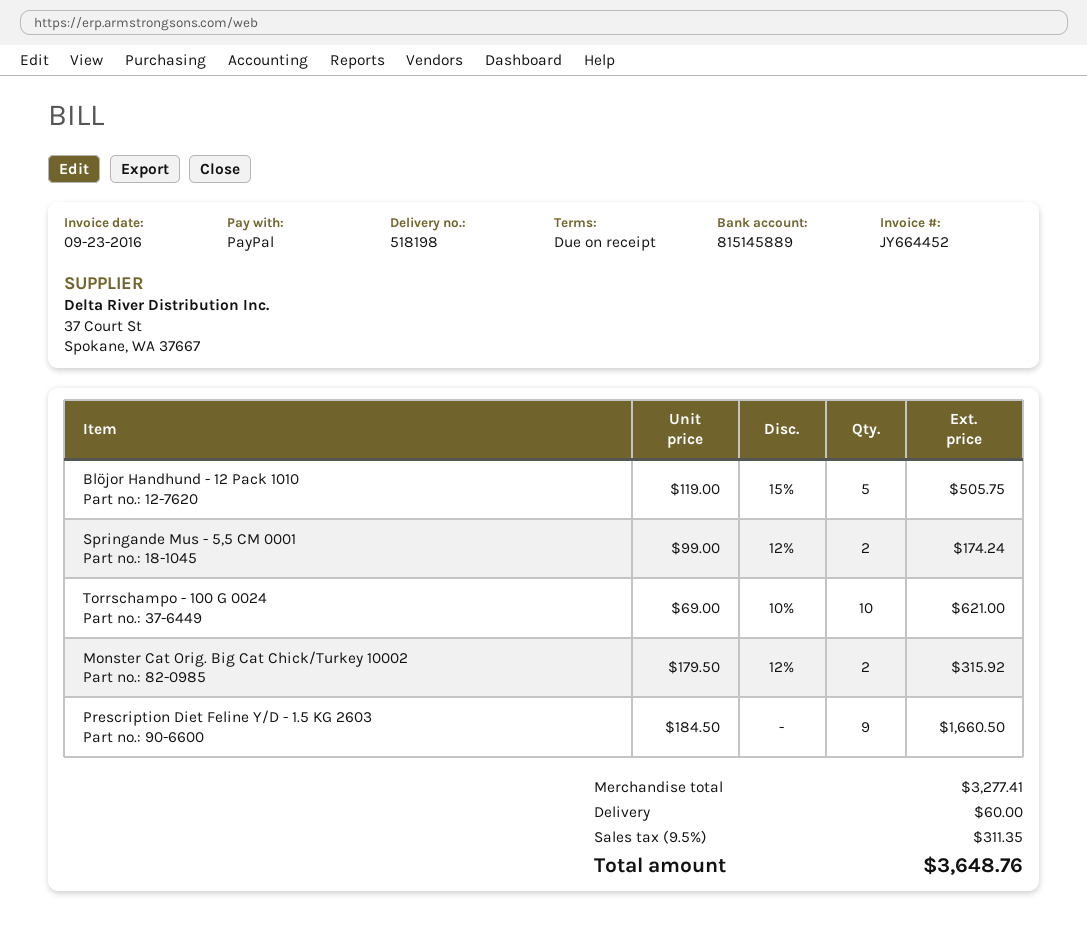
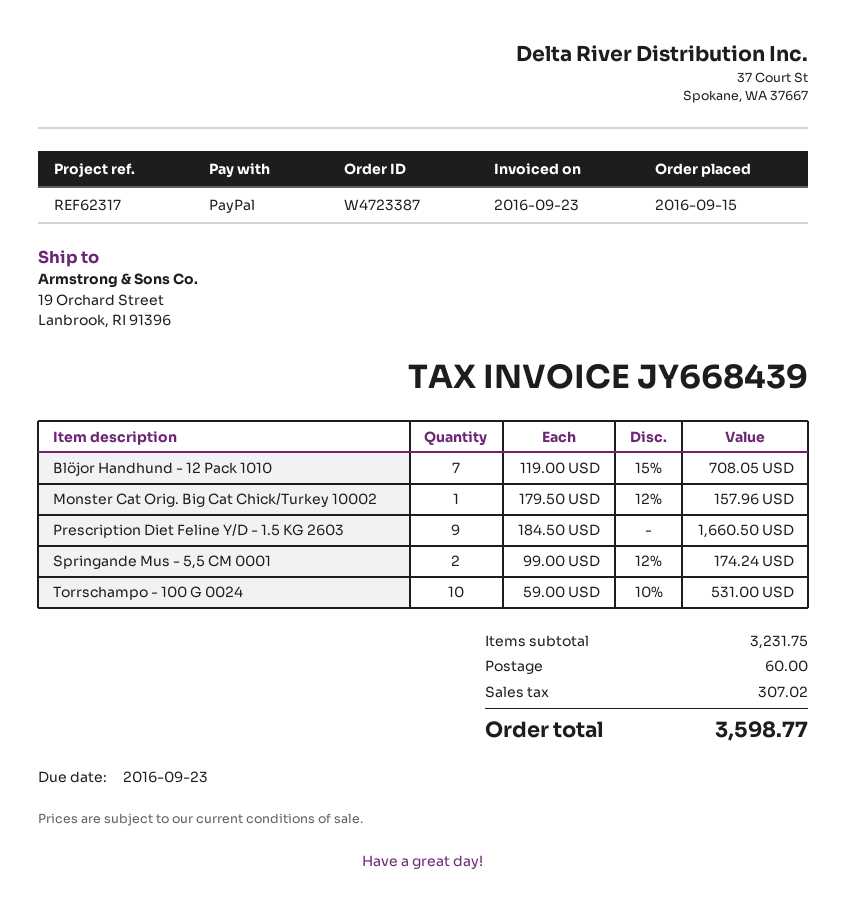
invoice number: JY664452 -> JY668439
Blöjor Handhund - 12 Pack 1010: 5 x 119.00 - 15% = 505.75 -> 7 x 119.00 - 15% = 708.05
Torrschampo - 100 G 0024: 10 x 69.00 - 10% = 621.00 -> 10 x 59.00 - 10% = 531.00
Monster Cat Orig. Big Cat Chick/Turkey 10002: 2 x 179.50 - 12% = 315.92 -> 1 x 179.50 - 12% = 157.96
subtotal: 3277.41 -> 3231.75
tax: 311.35 -> 307.02
total: 3648.76 -> 3598.77

